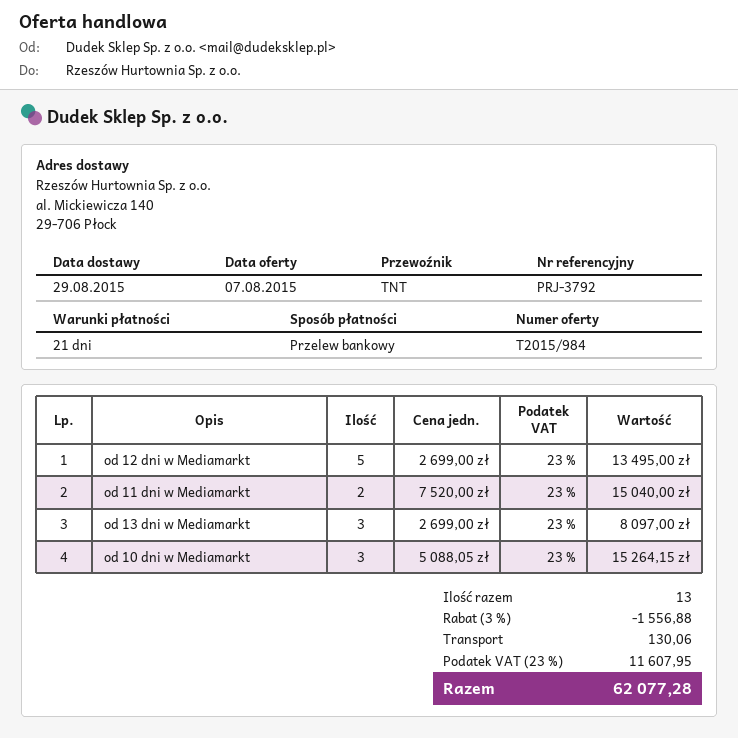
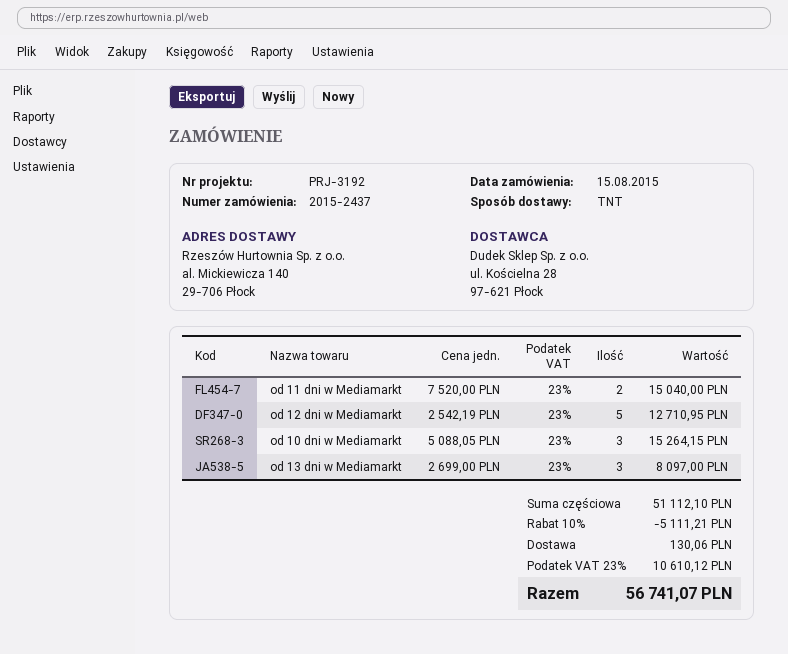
reference: PRJ-3792 -> PRJ-3192
od 12 dni w Mediamarkt: 5 x 2699.00 = 13495.00 -> 5 x 2542.19 = 12710.95
discount: 3% = 1556.88 -> 10% = 5111.21
tax: 23% = 11607.95 -> 23% = 10610.12
total: 62077.28 -> 56741.07

